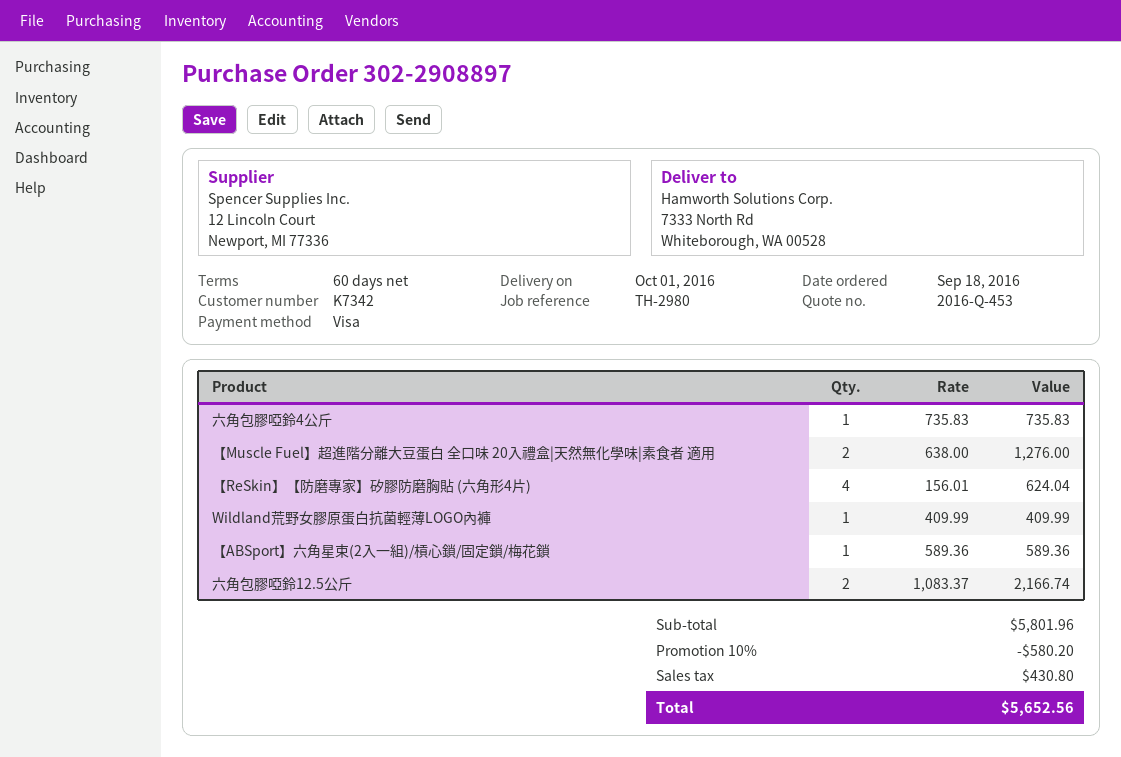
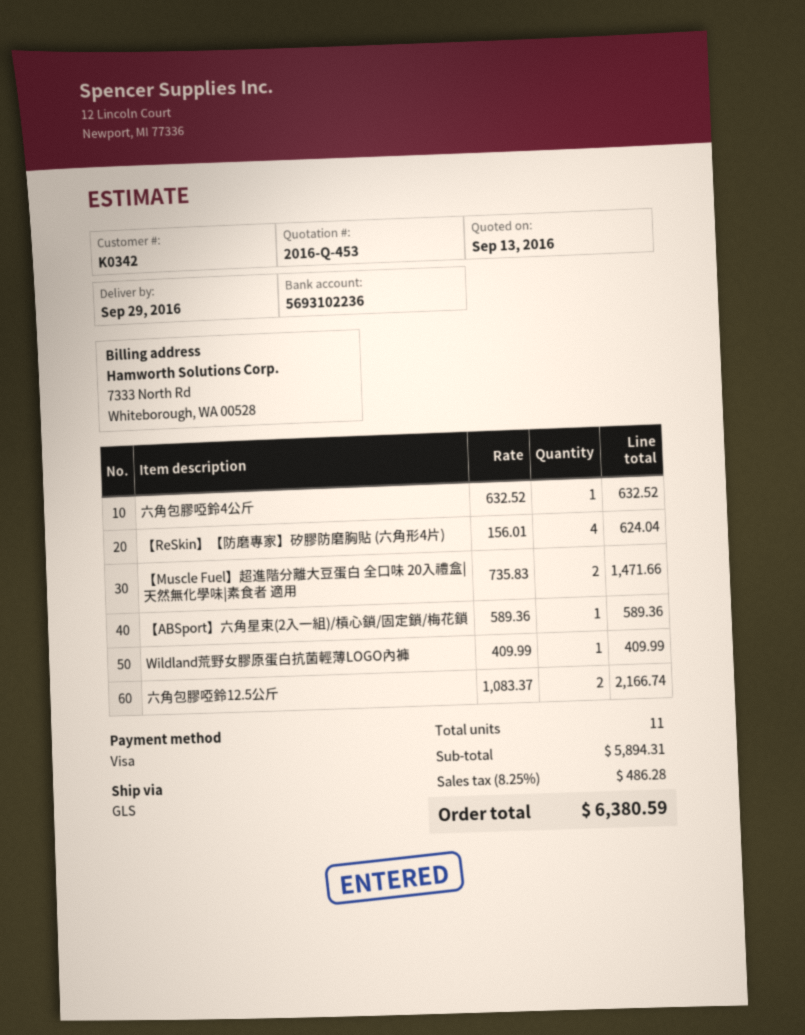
delivery date: 2016-10-01 -> 2016-09-29
customer number: K7342 -> K0342
六角包膠啞鈴4公斤: 1 x 735.83 = 735.83 -> 1 x 632.52 = 632.52
【Muscle Fuel】超進階分離大豆蛋白 全口味 20入禮盒|天然無化學味|素食者 適用: 2 x 638.00 = 1276.00 -> 2 x 735.83 = 1471.66
subtotal: 5801.96 -> 5894.31
discount: 10% = 580.20 -> none
tax: 430.80 -> 486.28
total: 5652.56 -> 6380.59

